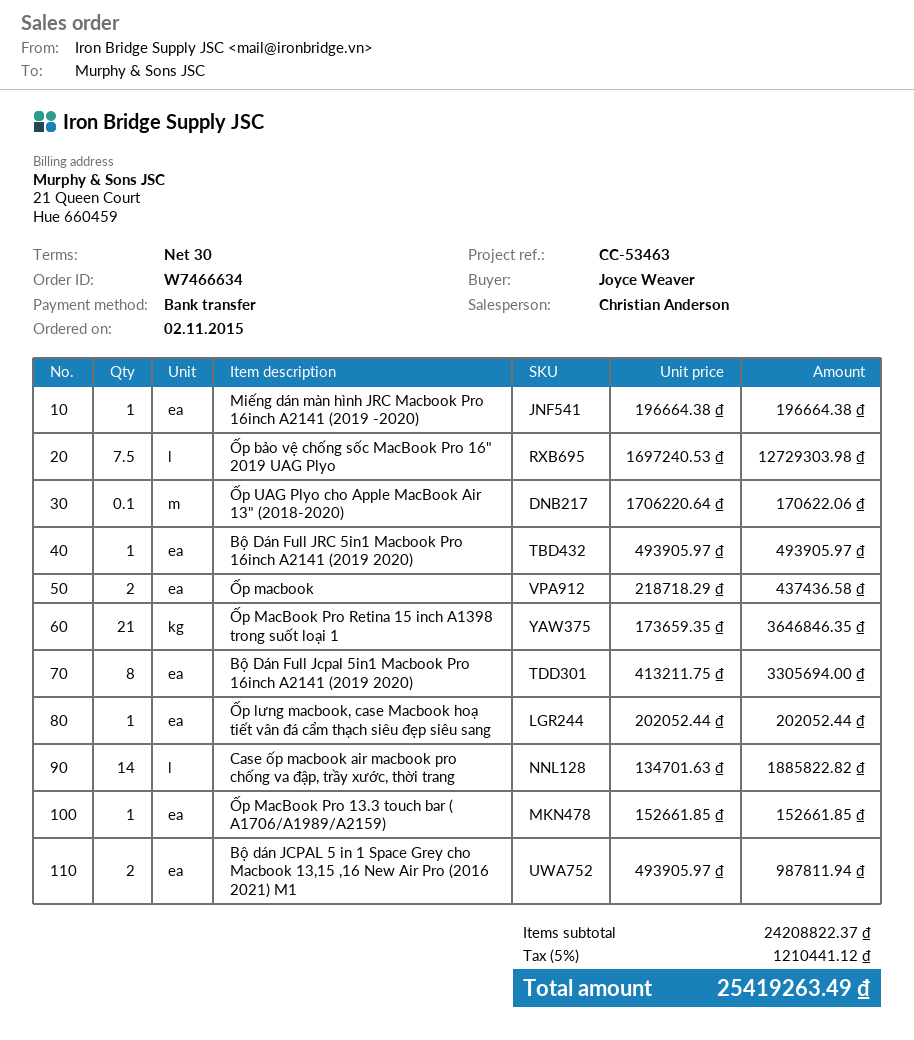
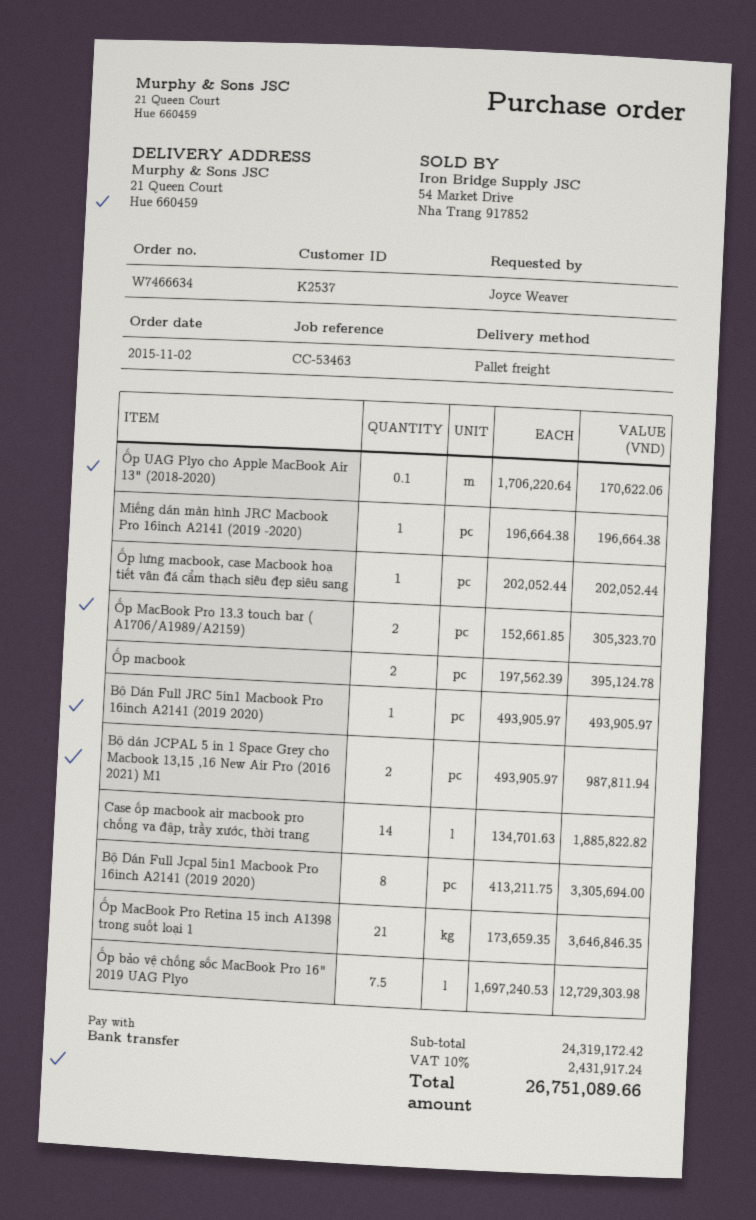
Ốp macbook: 2 x 218718.29 = 437436.58 -> 2 x 197562.39 = 395124.78
Ốp MacBook Pro 13.3 touch bar ( A1706/A1989/A2159): 1 x 152661.85 = 152661.85 -> 2 x 152661.85 = 305323.70
subtotal: 24208822.37 -> 24319172.42
tax: 5% = 1210441.12 -> 10% = 2431917.24
total: 25419263.49 -> 26751089.66

